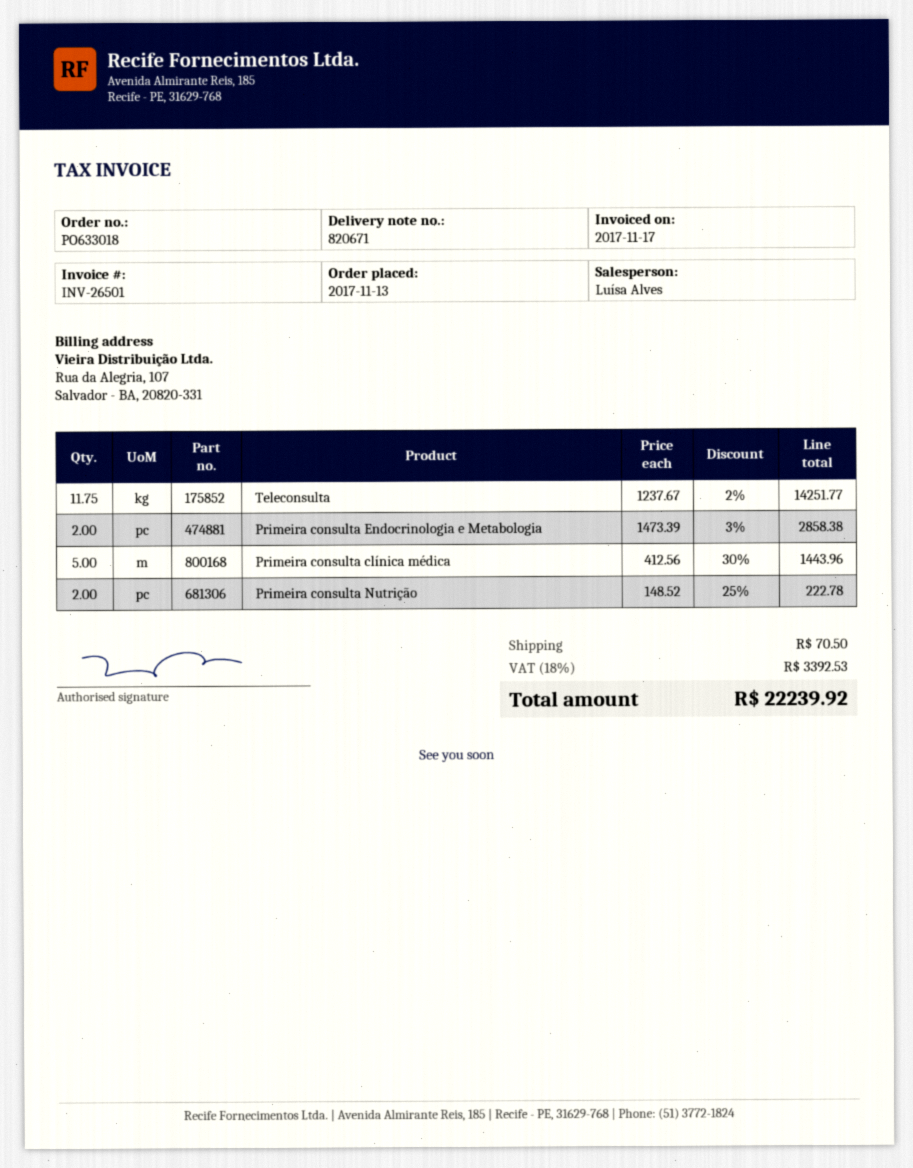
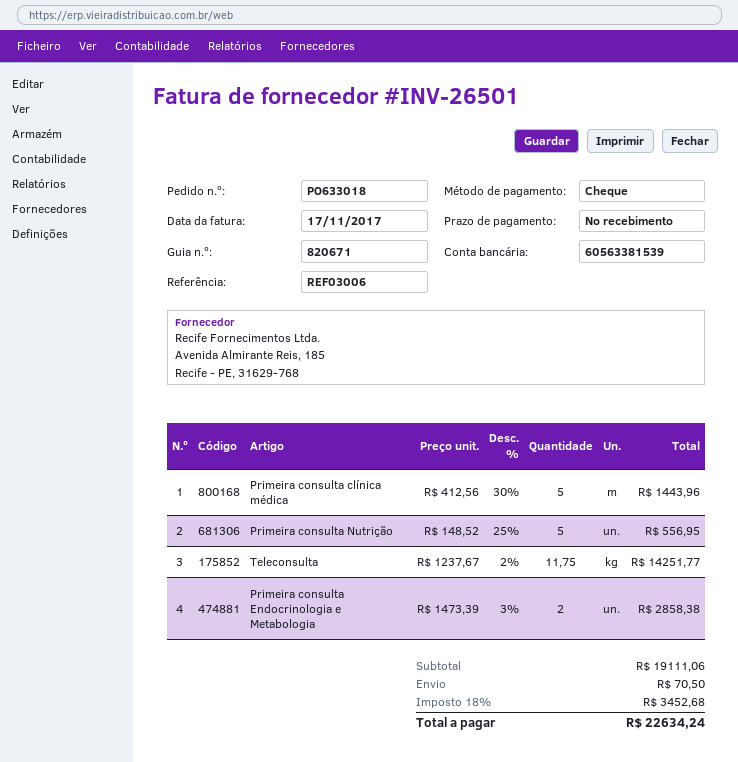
Primeira consulta Nutrição: 2 x 148.52 - 25% = 222.78 -> 5 x 148.52 - 25% = 556.95
tax: 18% = 3392.53 -> 18% = 3452.68
total: 22239.92 -> 22634.24

